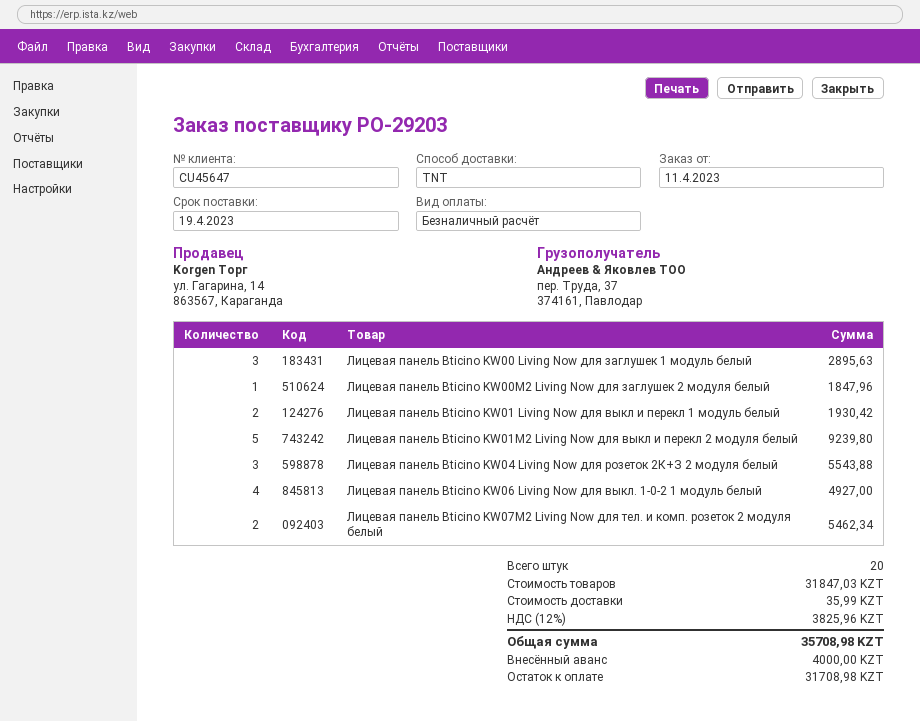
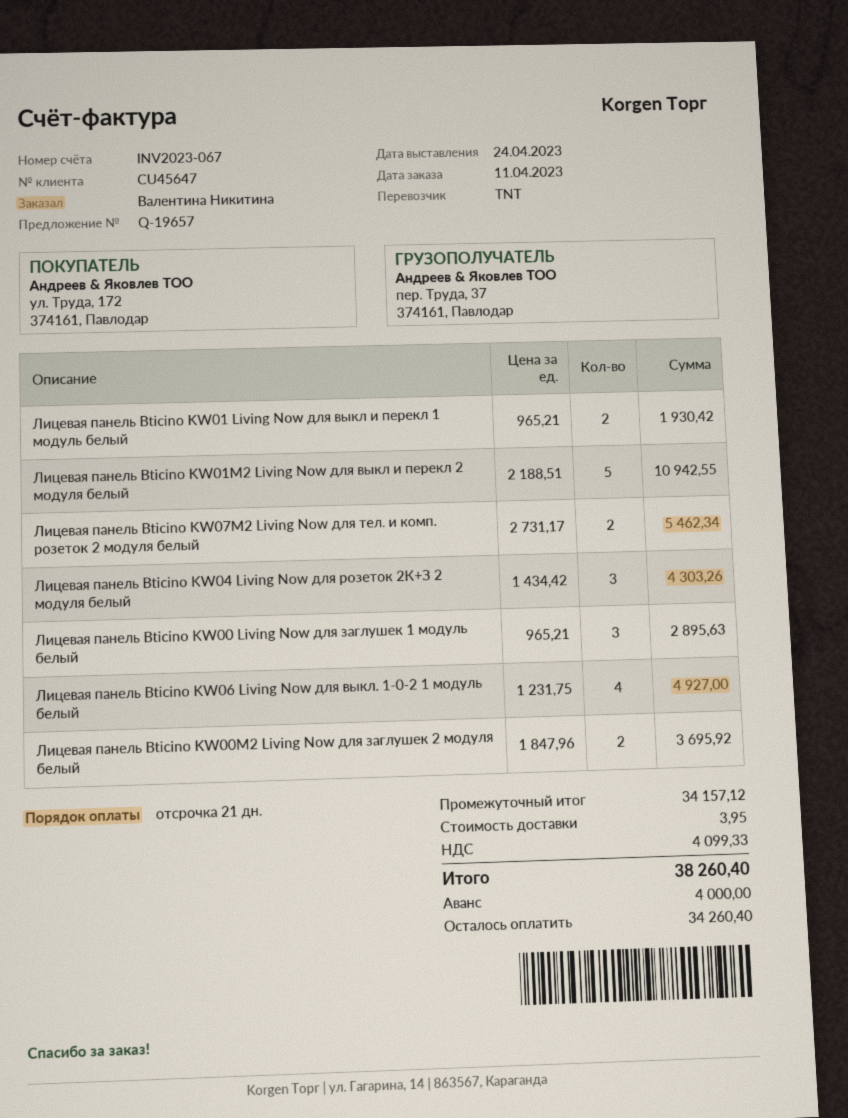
Лицевая панель Bticino KW00М2 Living Now для заглушек 2 модуля белый: 1 for 1847.96 -> 2 for 3695.92
Лицевая панель Bticino KW01M2 Living Now для выкл и перекл 2 модуля белый: 5 for 9239.80 -> 5 for 10942.55
Лицевая панель Bticino KW04 Living Now для розеток 2К+З 2 модуля белый: 3 for 5543.88 -> 3 for 4303.26
subtotal: 31847.03 -> 34157.12
shipping: 35.99 -> 3.95
tax: 3825.96 -> 4099.33
total: 35708.98 -> 38260.40
balance: 31708.98 -> 34260.40

